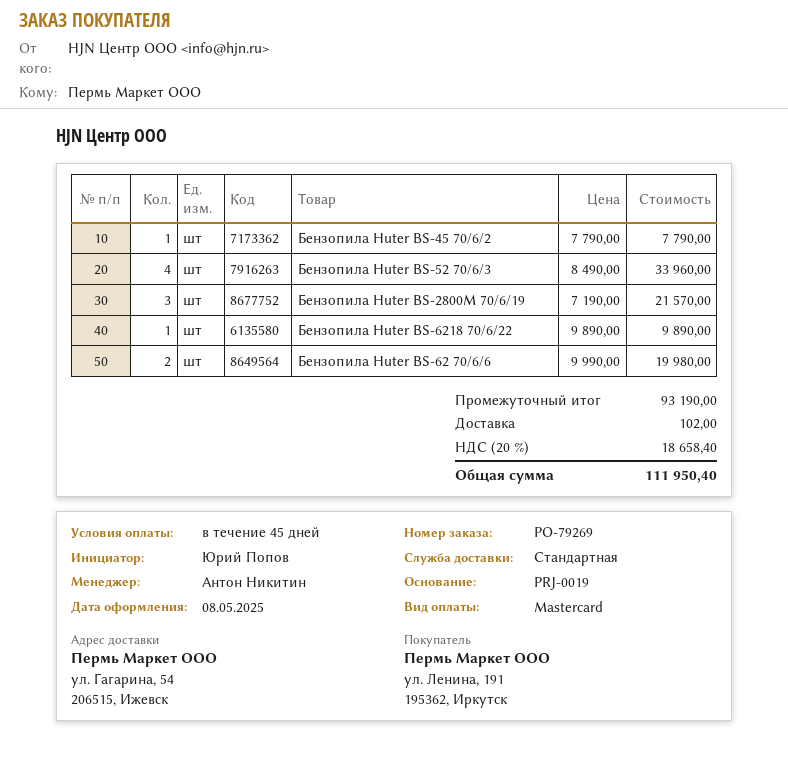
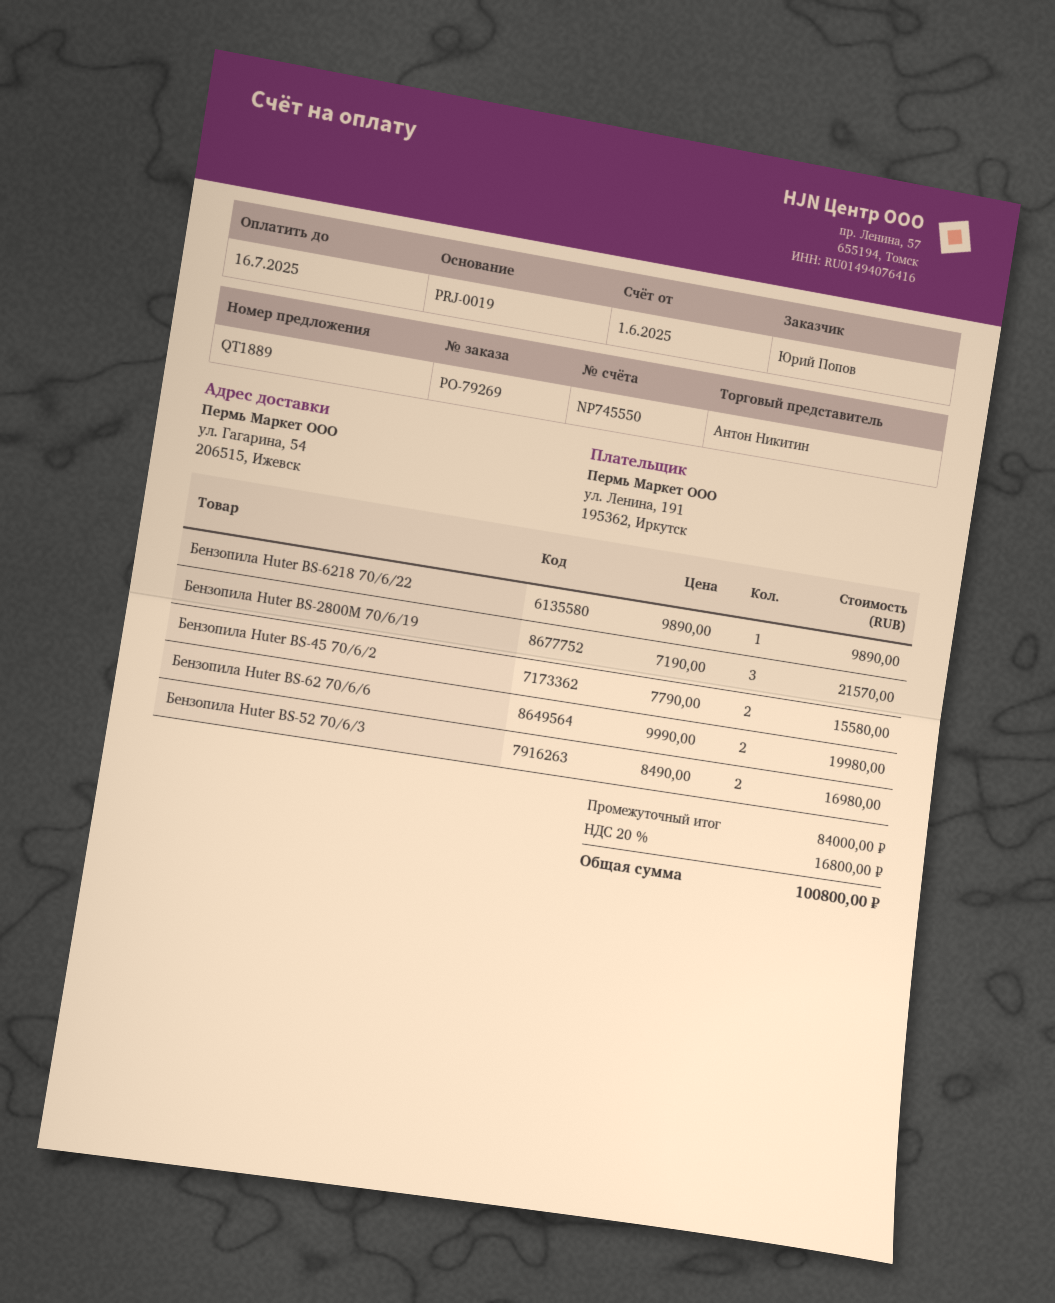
Бензопила Huter BS-45 70/6/2: 1 x 7790.00 = 7790.00 -> 2 x 7790.00 = 15580.00
Бензопила Huter BS-52 70/6/3: 4 x 8490.00 = 33960.00 -> 2 x 8490.00 = 16980.00
subtotal: 93190.00 -> 84000.00
shipping: 102.00 -> none
tax: 20% = 18658.40 -> 20% = 16800.00
total: 111950.40 -> 100800.00

